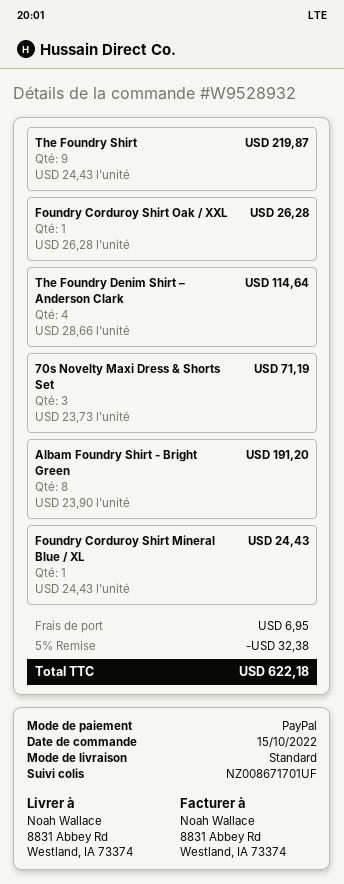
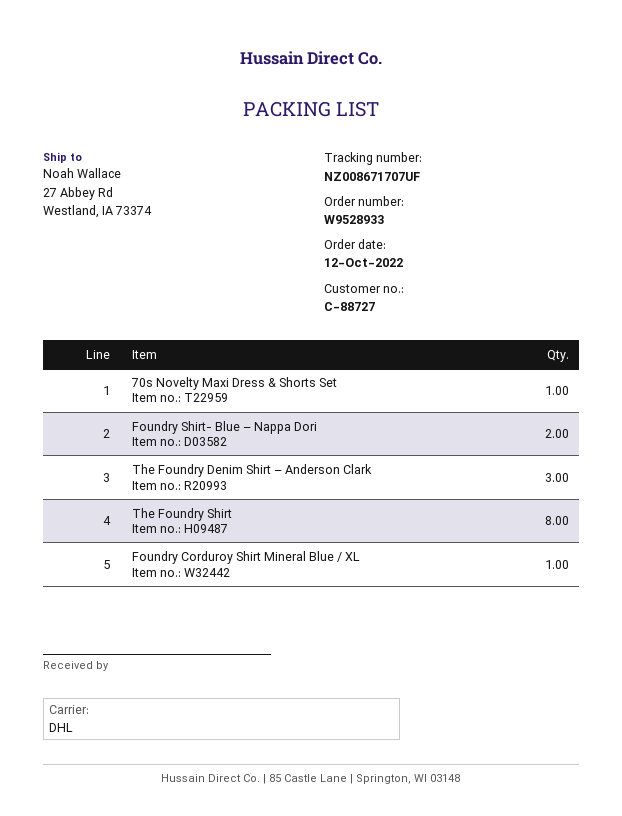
order number: W9528932 -> W9528933
order date: 2022-10-15 -> 2022-10-12
shipping method: standard -> DHL
tracking number: NZ008671701UF -> NZ008671707UF
ship to: 8831 Abbey Rd, Westland, IA 73374 -> 27 Abbey Rd, Westland, IA 73374
The Foundry Shirt: 9 -> 8
Foundry Corduroy Shirt Oak / XXL: 1 -> none
The Foundry Denim Shirt – Anderson Clark: 4 -> 3
70s Novelty Maxi Dress & Shorts Set: 3 -> 1
Albam Foundry Shirt - Bright Green: 8 -> none
Foundry Shirt- Blue – Nappa Dori: none -> 2

